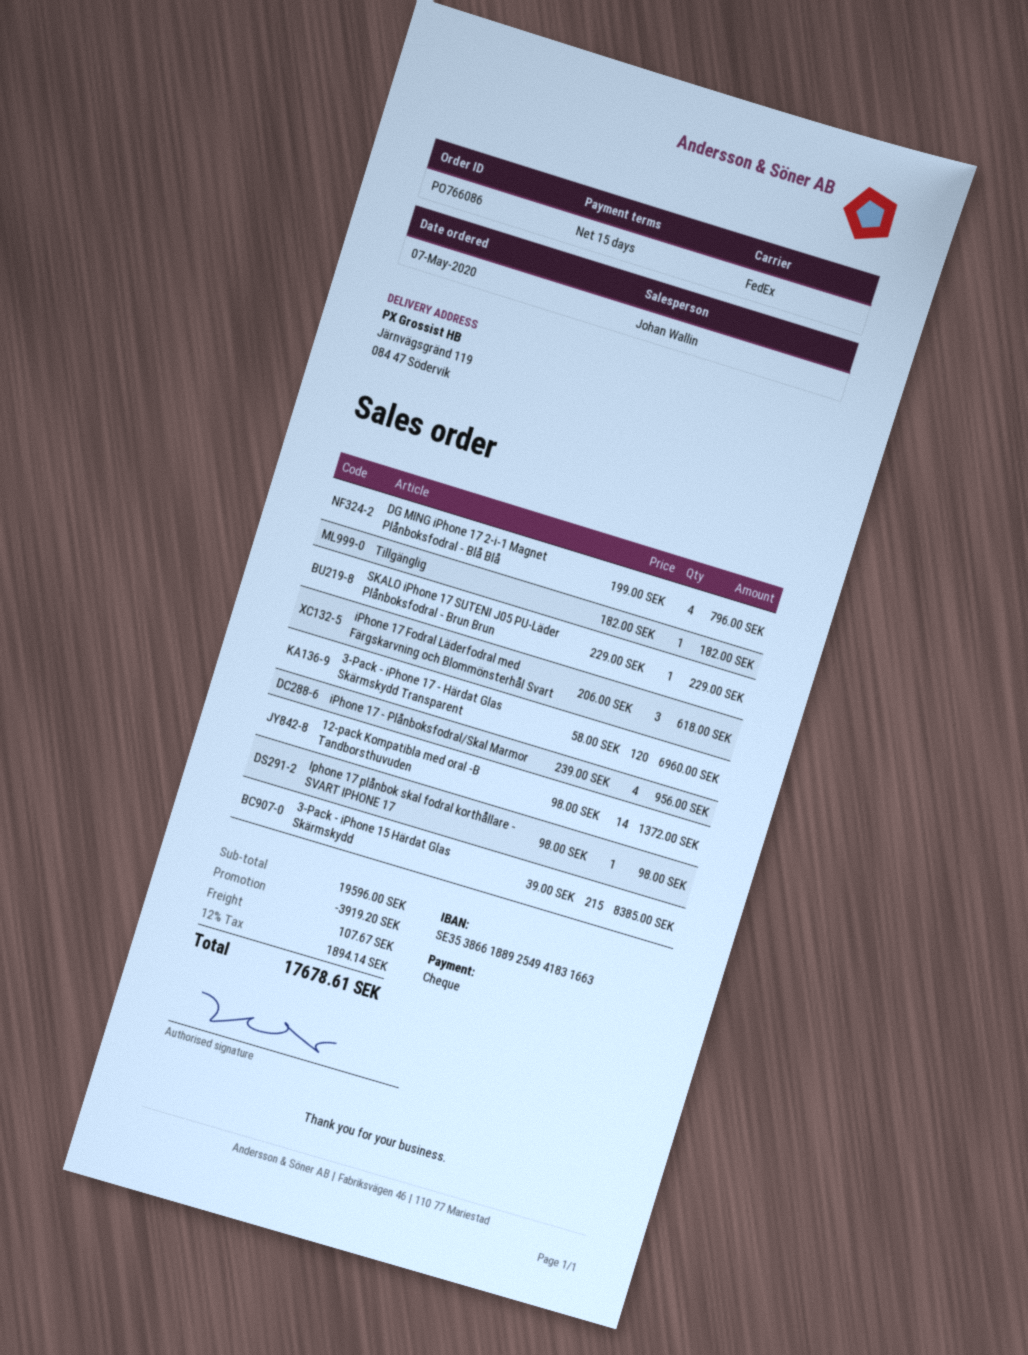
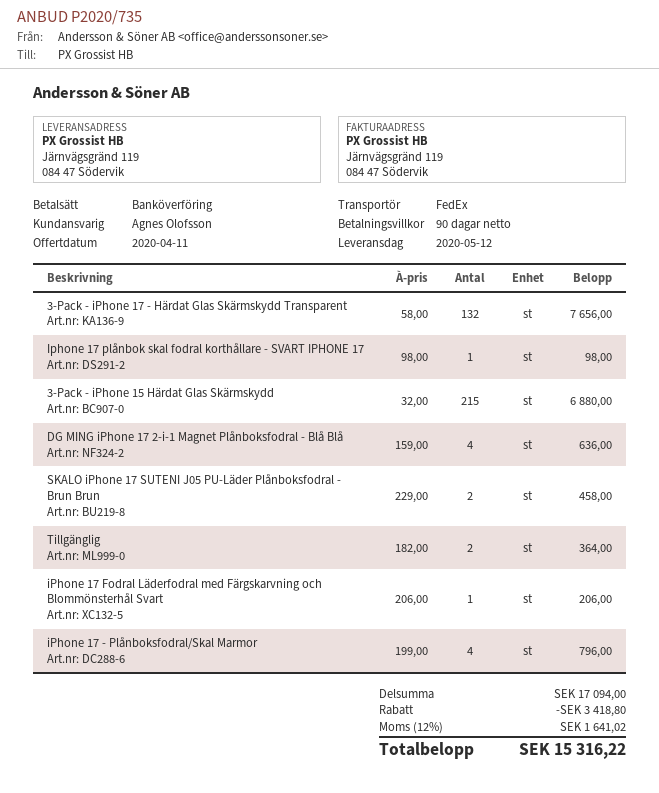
payment terms: 15 days -> 90 days
sales rep: Johan Wallin -> Agnes Olofsson
payment method: cheque -> bank transfer
DG MING iPhone 17 2-i-1 Magnet Plånboksfodral - Blå Blå: 4 x 199.00 = 796.00 -> 4 x 159.00 = 636.00
Tillgänglig: 1 x 182.00 = 182.00 -> 2 x 182.00 = 364.00
SKALO iPhone 17 SUTENI J05 PU-Läder Plånboksfodral - Brun Brun: 1 x 229.00 = 229.00 -> 2 x 229.00 = 458.00
iPhone 17 Fodral Läderfodral med Färgskarvning och Blommönsterhål Svart: 3 x 206.00 = 618.00 -> 1 x 206.00 = 206.00
3-Pack - iPhone 17 - Härdat Glas Skärmskydd Transparent: 120 x 58.00 = 6960.00 -> 132 x 58.00 = 7656.00
iPhone 17 - Plånboksfodral/Skal Marmor: 4 x 239.00 = 956.00 -> 4 x 199.00 = 796.00
12-pack Kompatibla med oral -B Tandborsthuvuden: 14 x 98.00 = 1372.00 -> none
3-Pack - iPhone 15 Härdat Glas Skärmskydd: 215 x 39.00 = 8385.00 -> 215 x 32.00 = 6880.00
subtotal: 19596.00 -> 17094.00
discount: 3919.20 -> 3418.80
shipping: 107.67 -> none
tax: 12% = 1894.14 -> 12% = 1641.02
total: 17678.61 -> 15316.22

